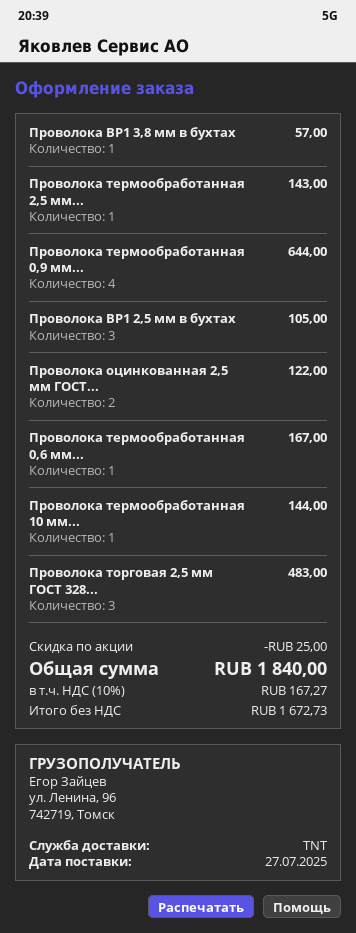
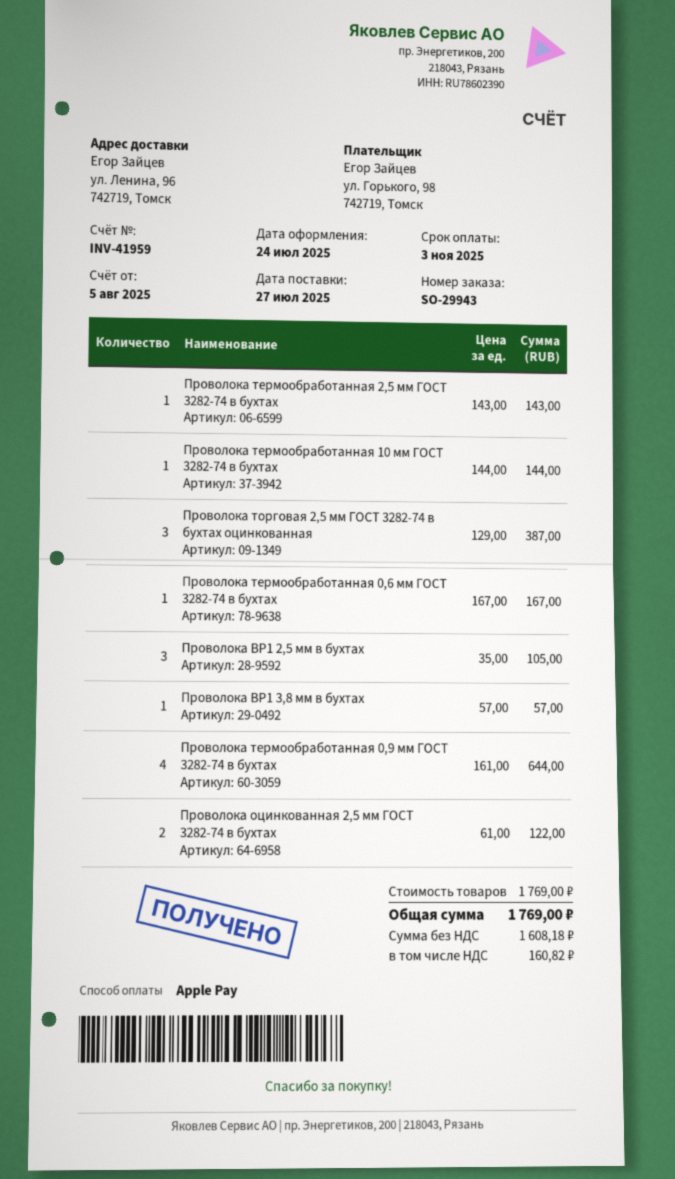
Проволока торговая 2,5 мм ГОСТ 328...: 3 for 483.00 -> 3 for 387.00
discount: 25.00 -> none
net: 1672.73 -> 1608.18
tax: 167.27 -> 160.82
total: 1840.00 -> 1769.00

